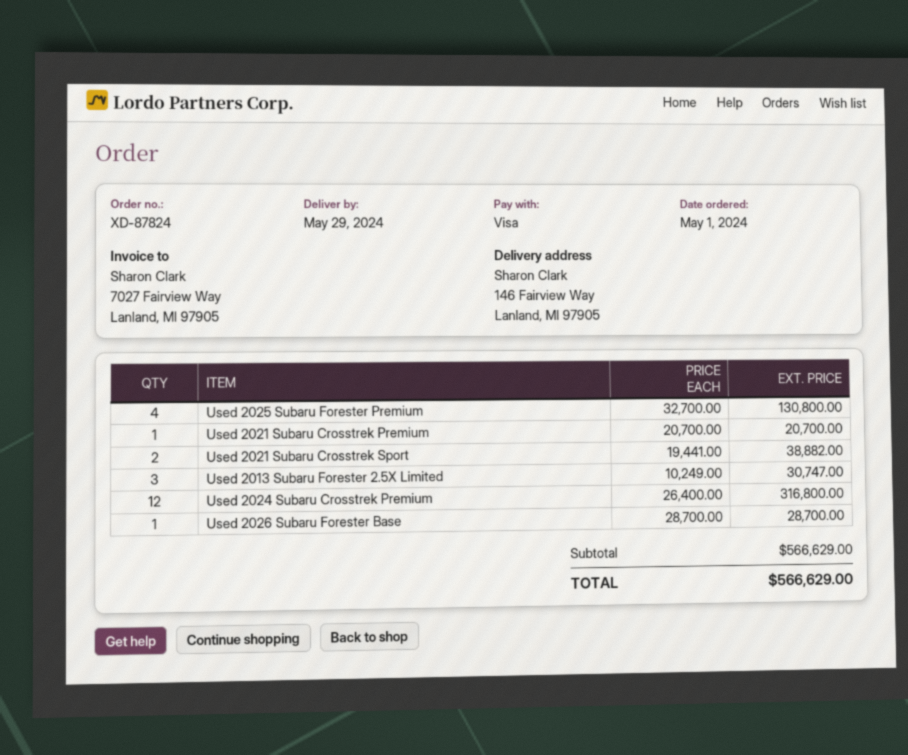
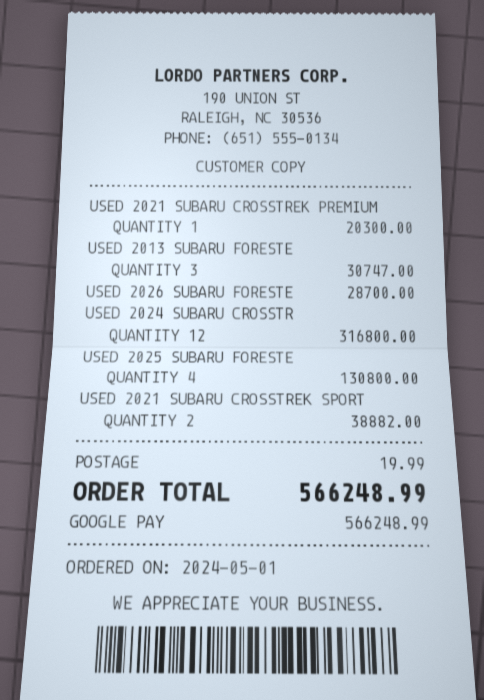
payment method: Visa -> Google Pay
Used 2021 Subaru Crosstrek Premium: 1 for 20700.00 -> 1 for 20300.00
shipping: none -> 19.99
total: 566629.00 -> 566248.99

